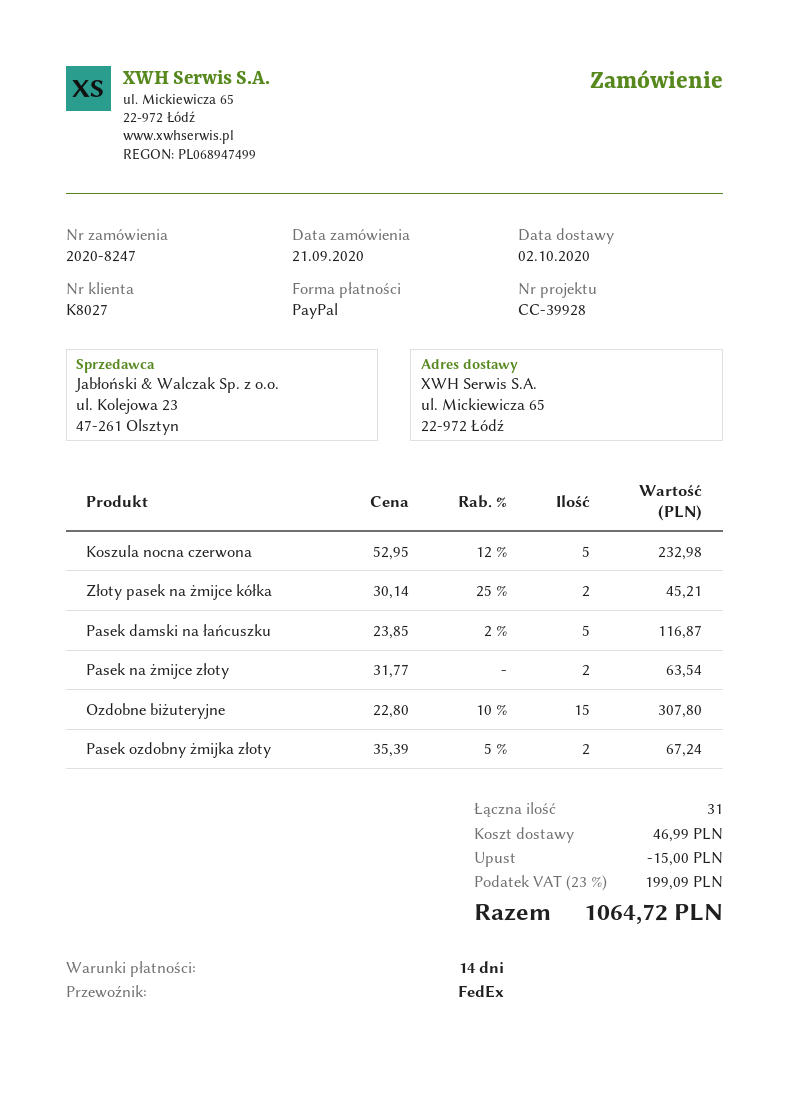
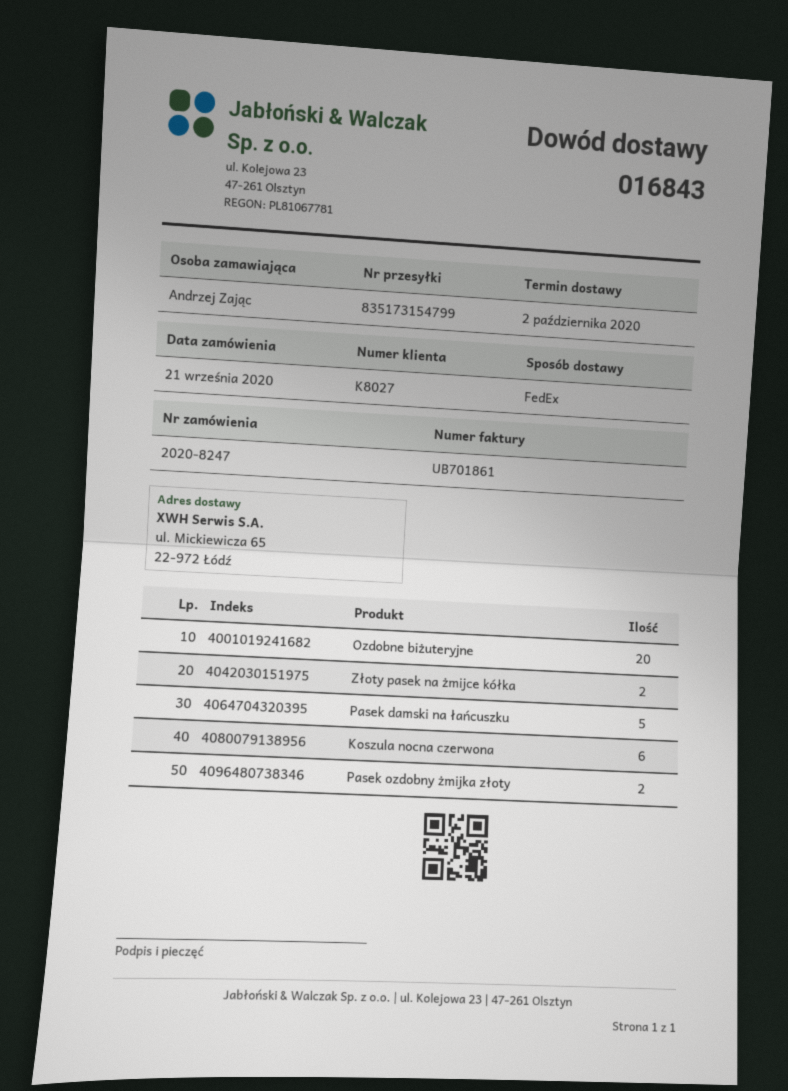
Koszula nocna czerwona: 5 -> 6
Pasek na żmijce złoty: 2 -> none
Ozdobne biżuteryjne: 15 -> 20

